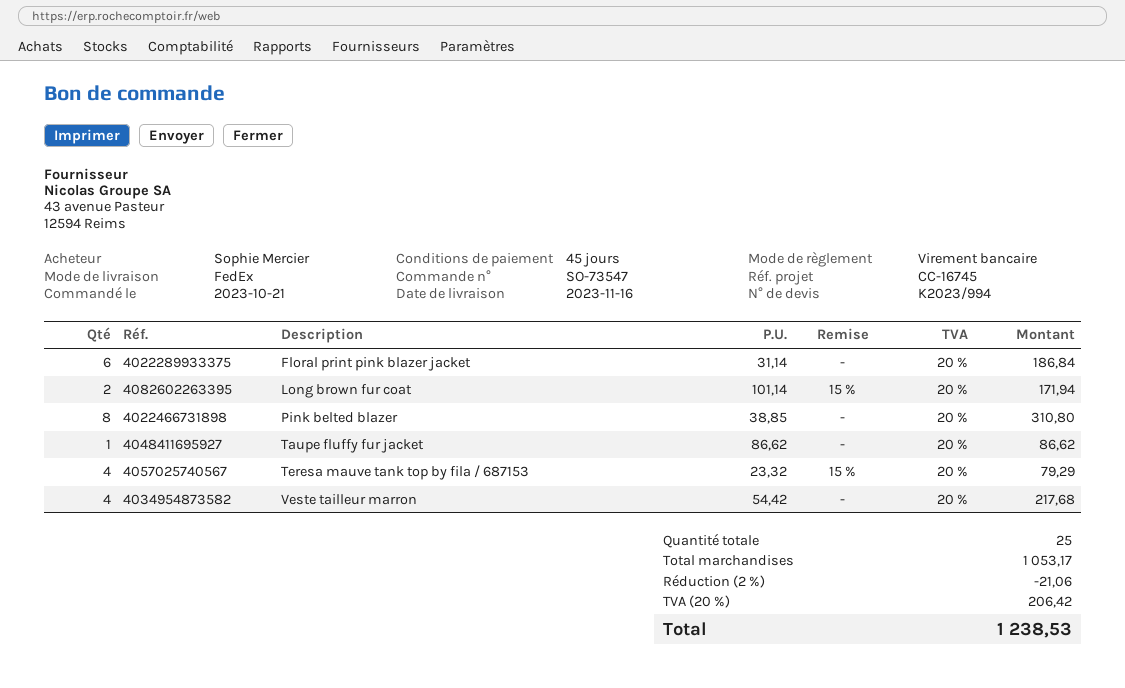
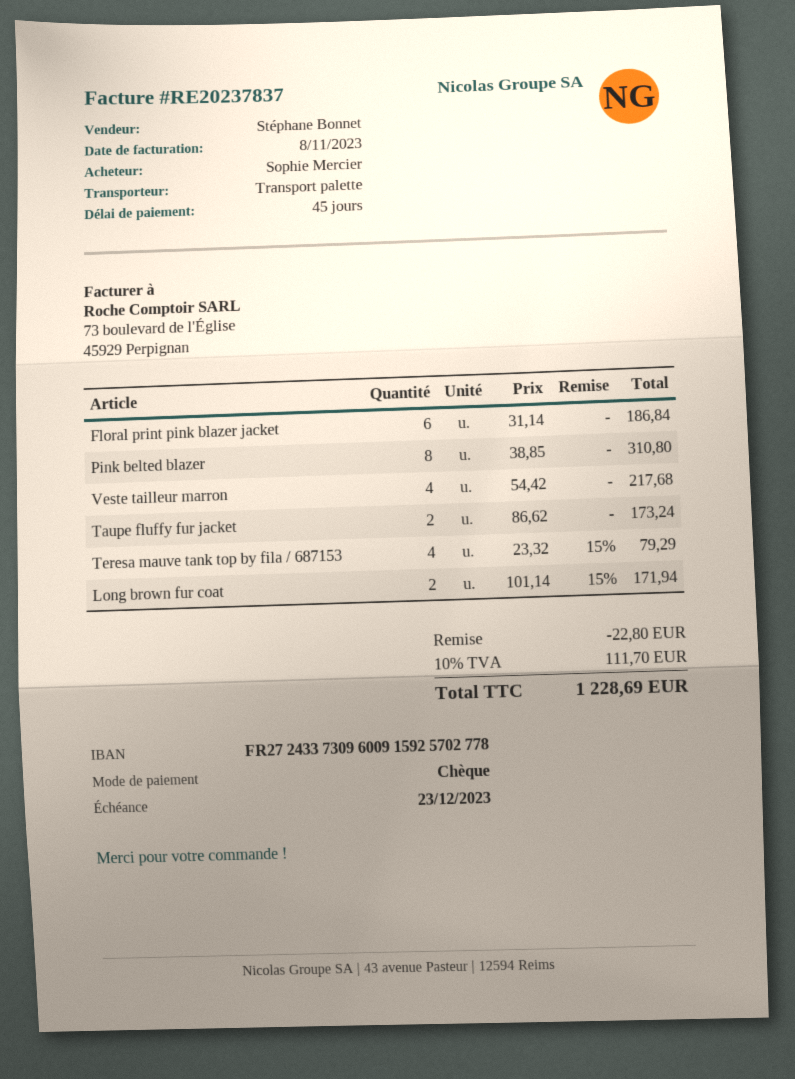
payment method: bank transfer -> cheque
shipping method: FedEx -> pallet freight
Taupe fluffy fur jacket: 1 x 86.62 = 86.62 -> 2 x 86.62 = 173.24
discount: 21.06 -> 22.80
tax: 20% = 206.42 -> 10% = 111.70
total: 1238.53 -> 1228.69

